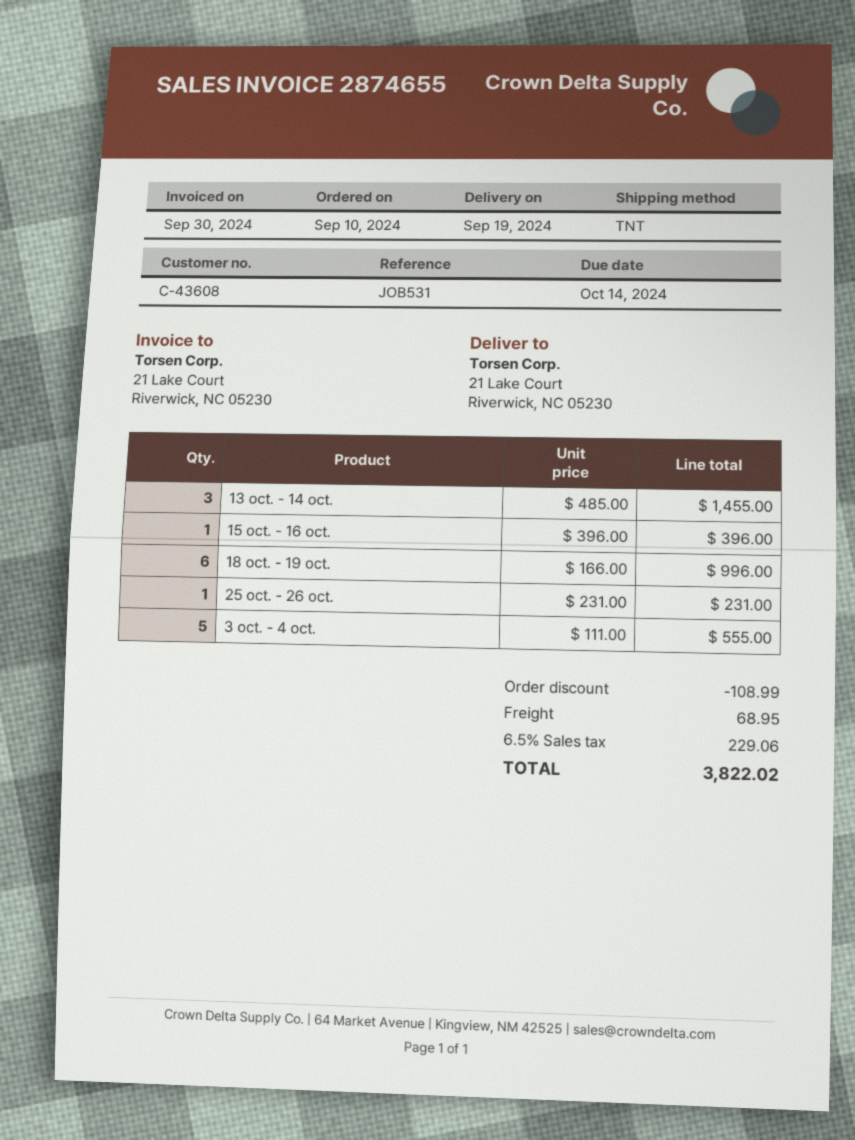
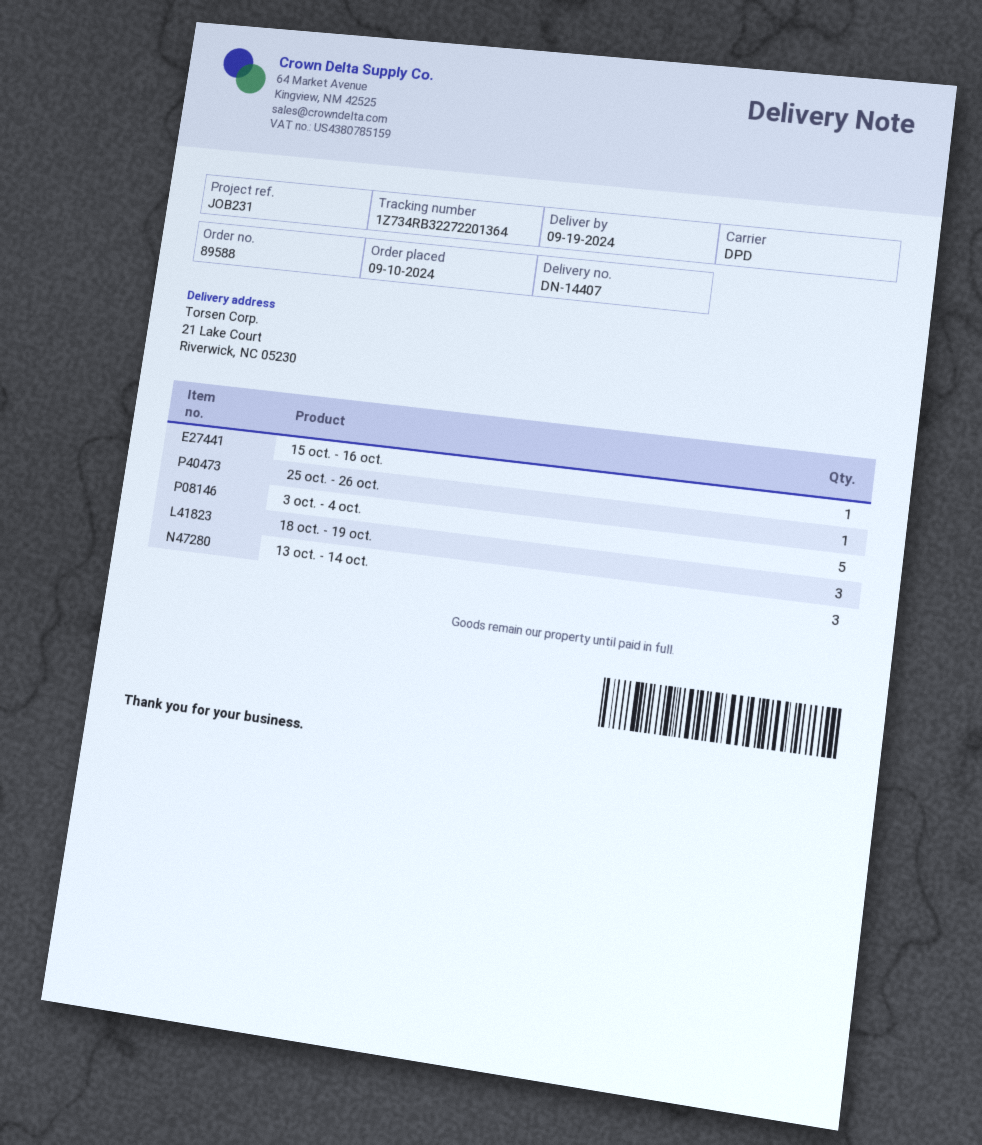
reference: JOB531 -> JOB231
shipping method: TNT -> DPD
18 oct. - 19 oct.: 6 -> 3

